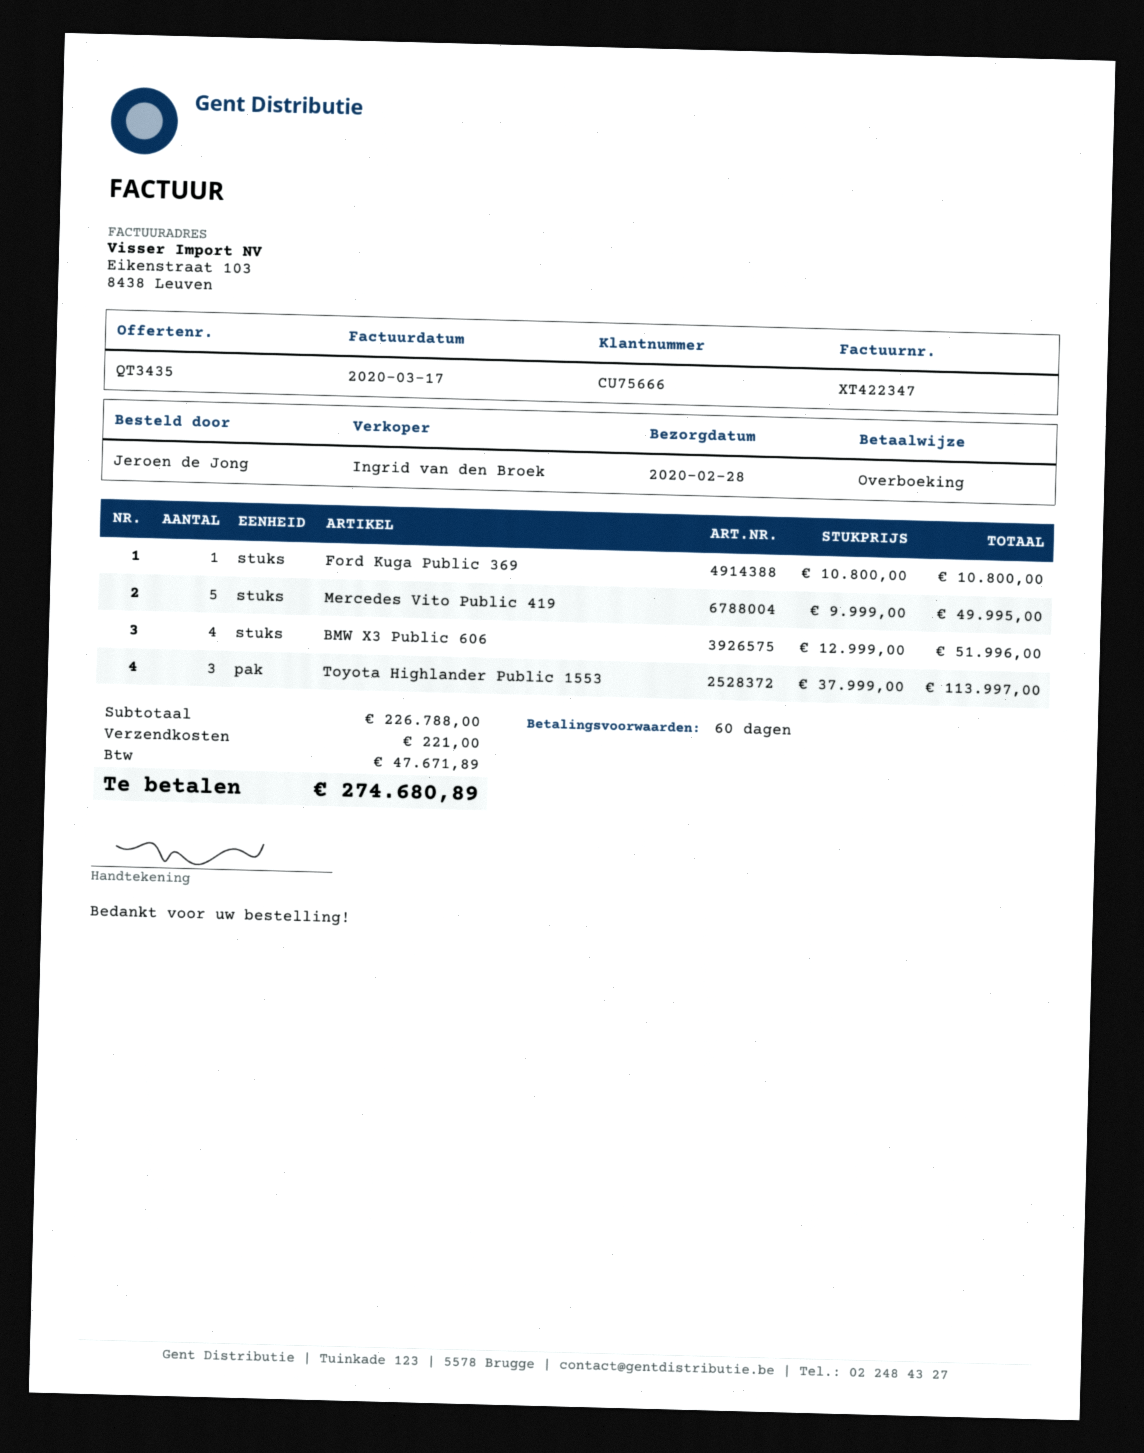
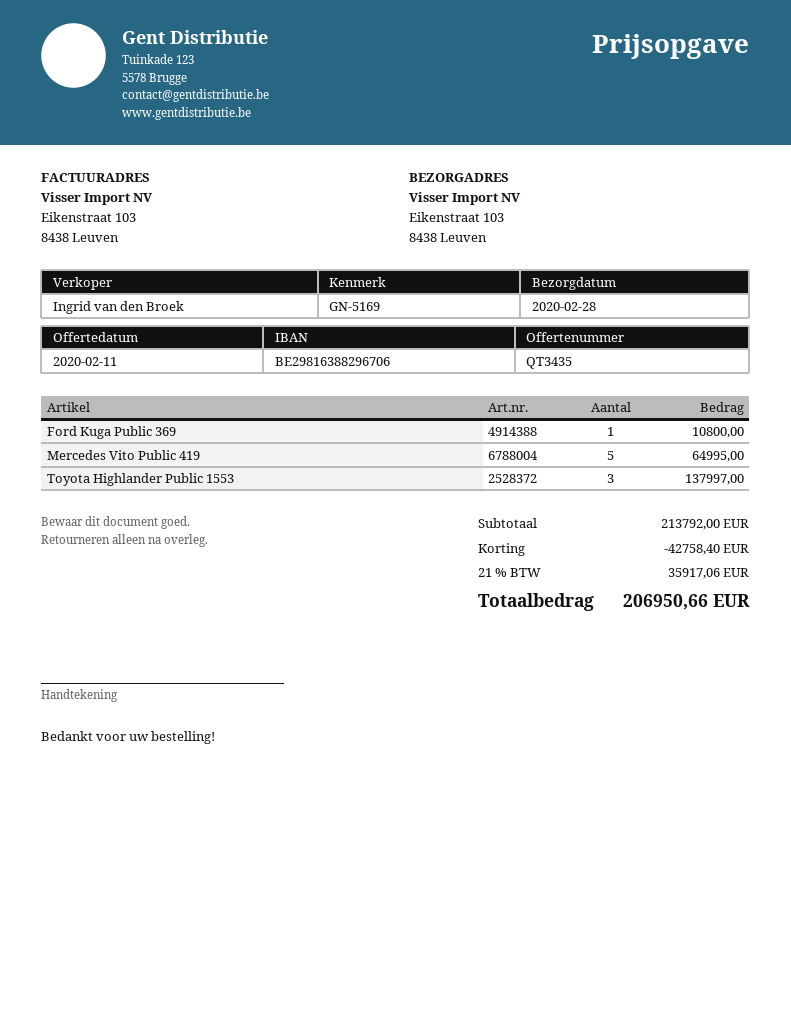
Mercedes Vito Public 419: 5 for 49995.00 -> 5 for 64995.00
BMW X3 Public 606: 4 for 51996.00 -> none
Toyota Highlander Public 1553: 3 for 113997.00 -> 3 for 137997.00
subtotal: 226788.00 -> 213792.00
discount: none -> 42758.40
shipping: 221.00 -> none
tax: 47671.89 -> 35917.06
total: 274680.89 -> 206950.66

